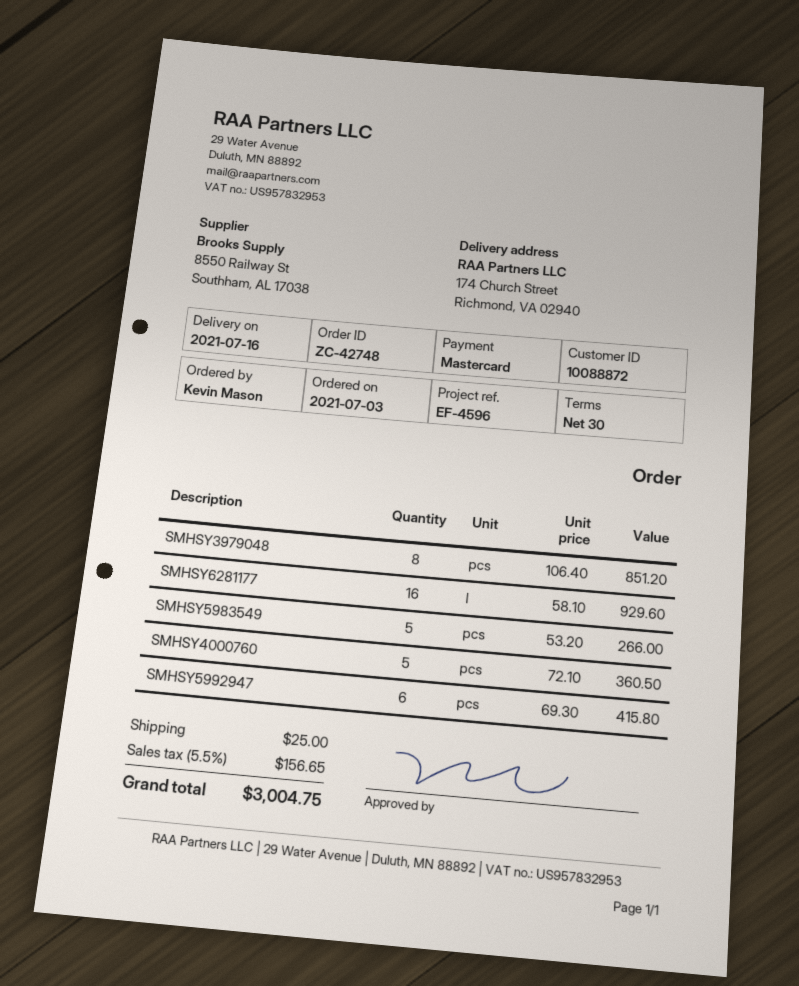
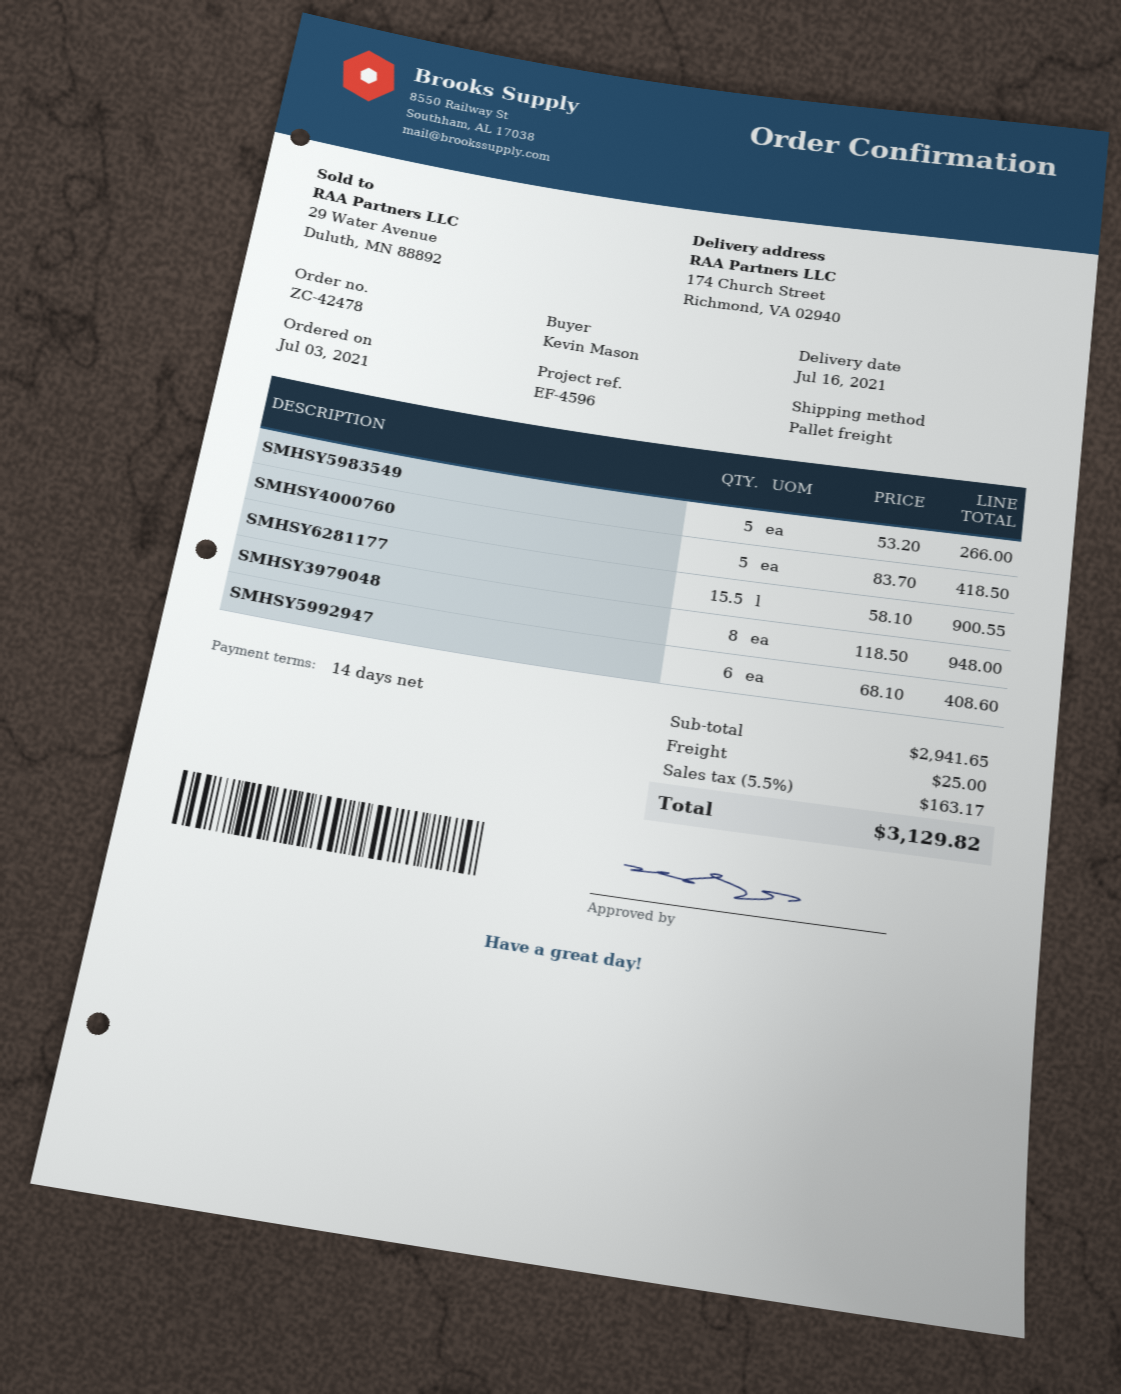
order number: ZC-42748 -> ZC-42478
payment terms: 30 days -> 14 days
SMHSY3979048: 8 x 106.40 = 851.20 -> 8 x 118.50 = 948.00
SMHSY6281177: 16 x 58.10 = 929.60 -> 15.5 x 58.10 = 900.55
SMHSY4000760: 5 x 72.10 = 360.50 -> 5 x 83.70 = 418.50
SMHSY5992947: 6 x 69.30 = 415.80 -> 6 x 68.10 = 408.60
tax: 5.5% = 156.65 -> 5.5% = 163.17
total: 3004.75 -> 3129.82

